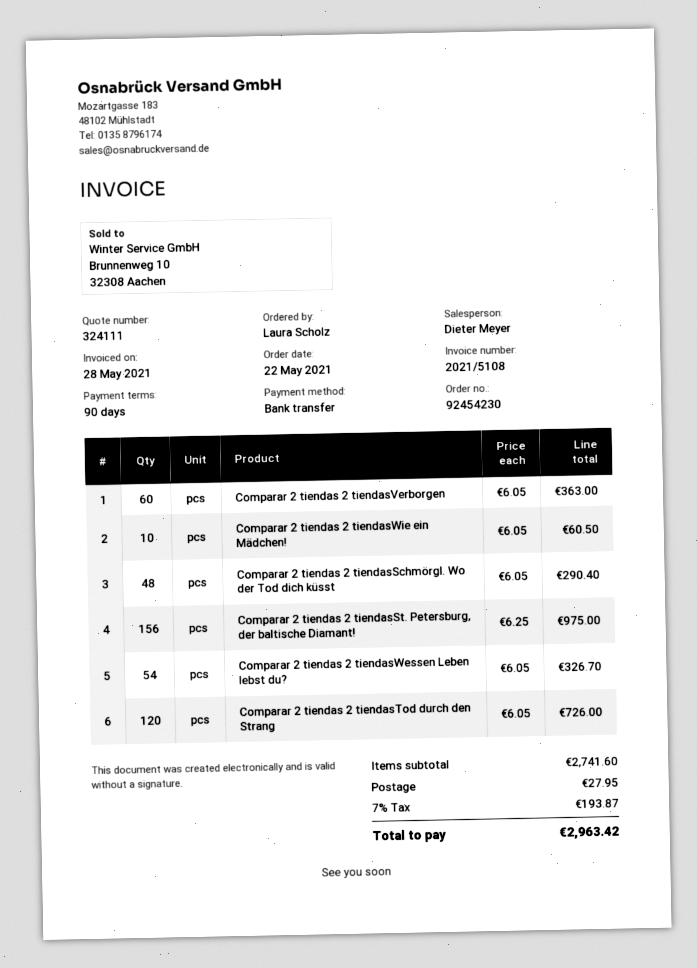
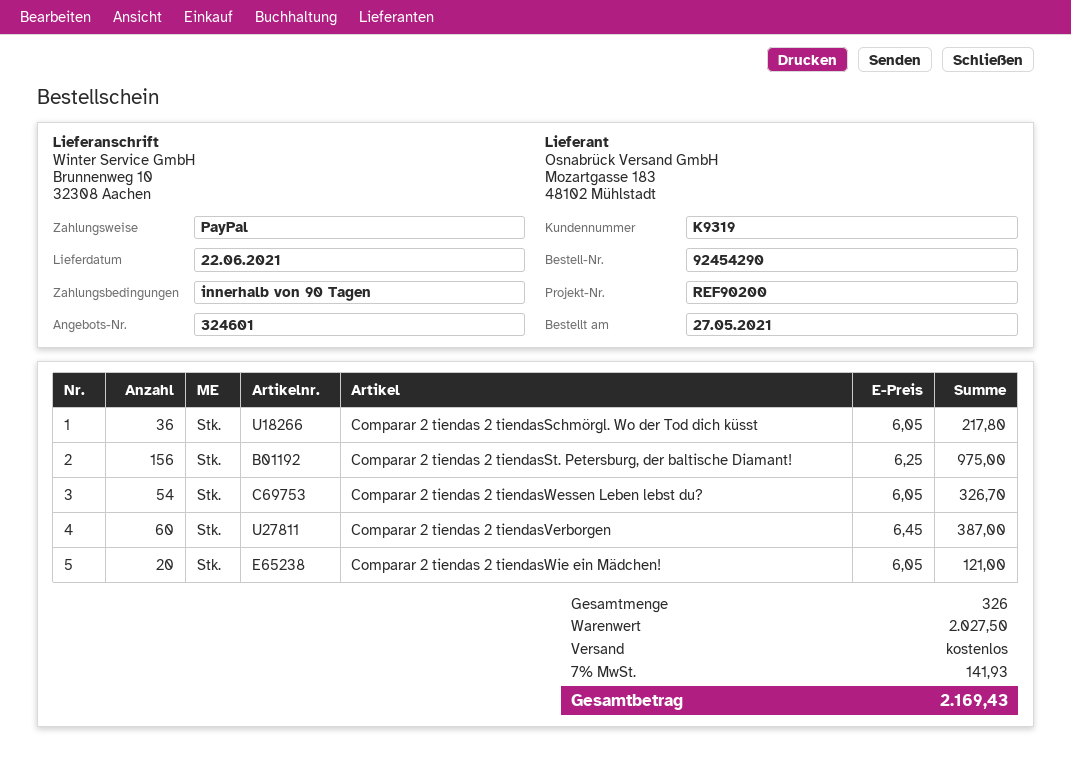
quote number: 324111 -> 324601
order number: 92454230 -> 92454290
order date: 2021-05-22 -> 2021-05-27
payment method: bank transfer -> PayPal
Comparar 2 tiendas 2 tiendasVerborgen: 60 x 6.05 = 363.00 -> 60 x 6.45 = 387.00
Comparar 2 tiendas 2 tiendasWie ein Mädchen!: 10 x 6.05 = 60.50 -> 20 x 6.05 = 121.00
Comparar 2 tiendas 2 tiendasSchmörgl. Wo der Tod dich küsst: 48 x 6.05 = 290.40 -> 36 x 6.05 = 217.80
Comparar 2 tiendas 2 tiendasTod durch den Strang: 120 x 6.05 = 726.00 -> none
subtotal: 2741.60 -> 2027.50
shipping: 27.95 -> 0.00
tax: 7% = 193.87 -> 7% = 141.93
total: 2963.42 -> 2169.43

